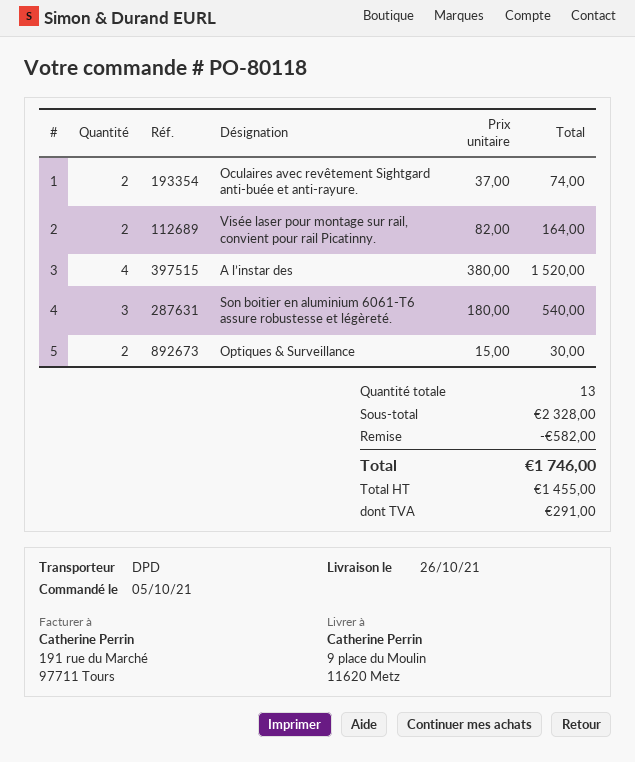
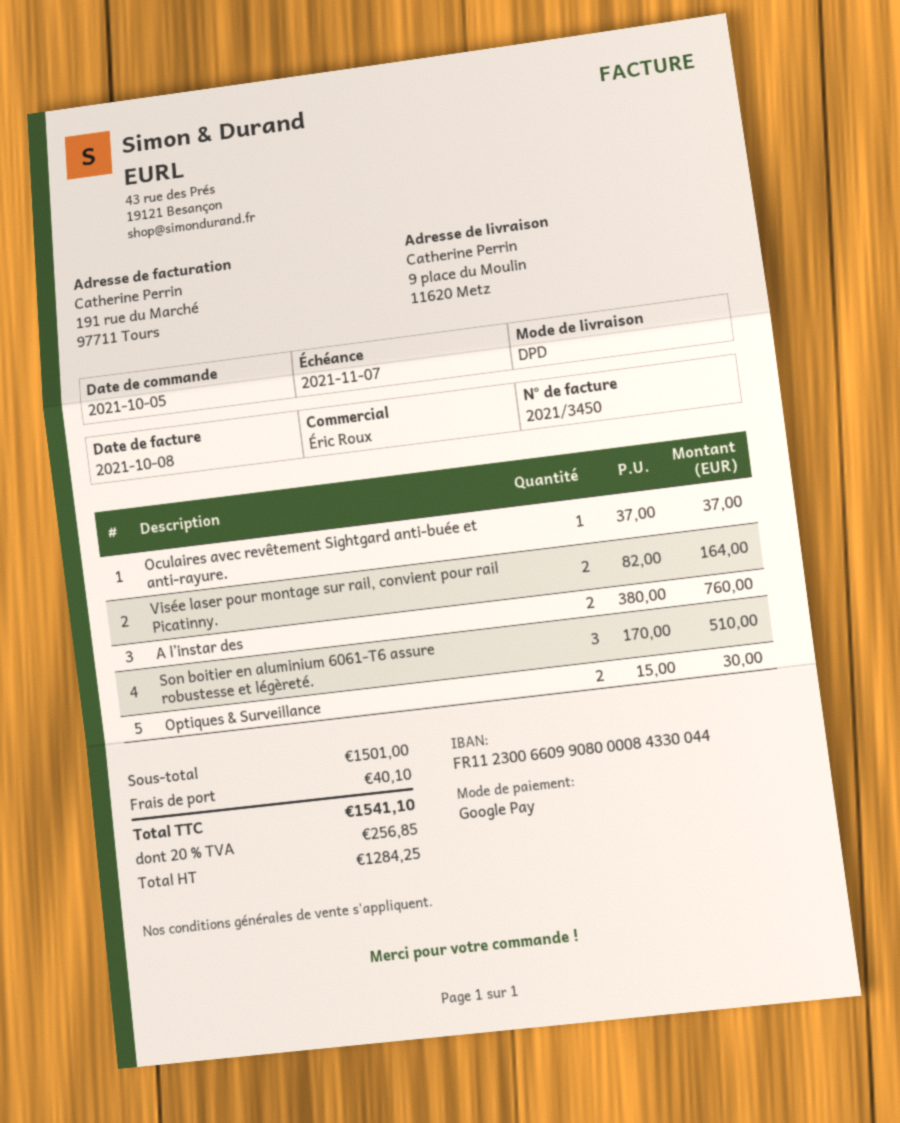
Oculaires avec revêtement Sightgard anti-buée et anti-rayure.: 2 x 37.00 = 74.00 -> 1 x 37.00 = 37.00
A l’instar des: 4 x 380.00 = 1520.00 -> 2 x 380.00 = 760.00
Son boitier en aluminium 6061-T6 assure robustesse et légèreté.: 3 x 180.00 = 540.00 -> 3 x 170.00 = 510.00
subtotal: 2328.00 -> 1501.00
discount: 582.00 -> none
shipping: none -> 40.10
net: 1455.00 -> 1284.25
tax: 291.00 -> 256.85
total: 1746.00 -> 1541.10

